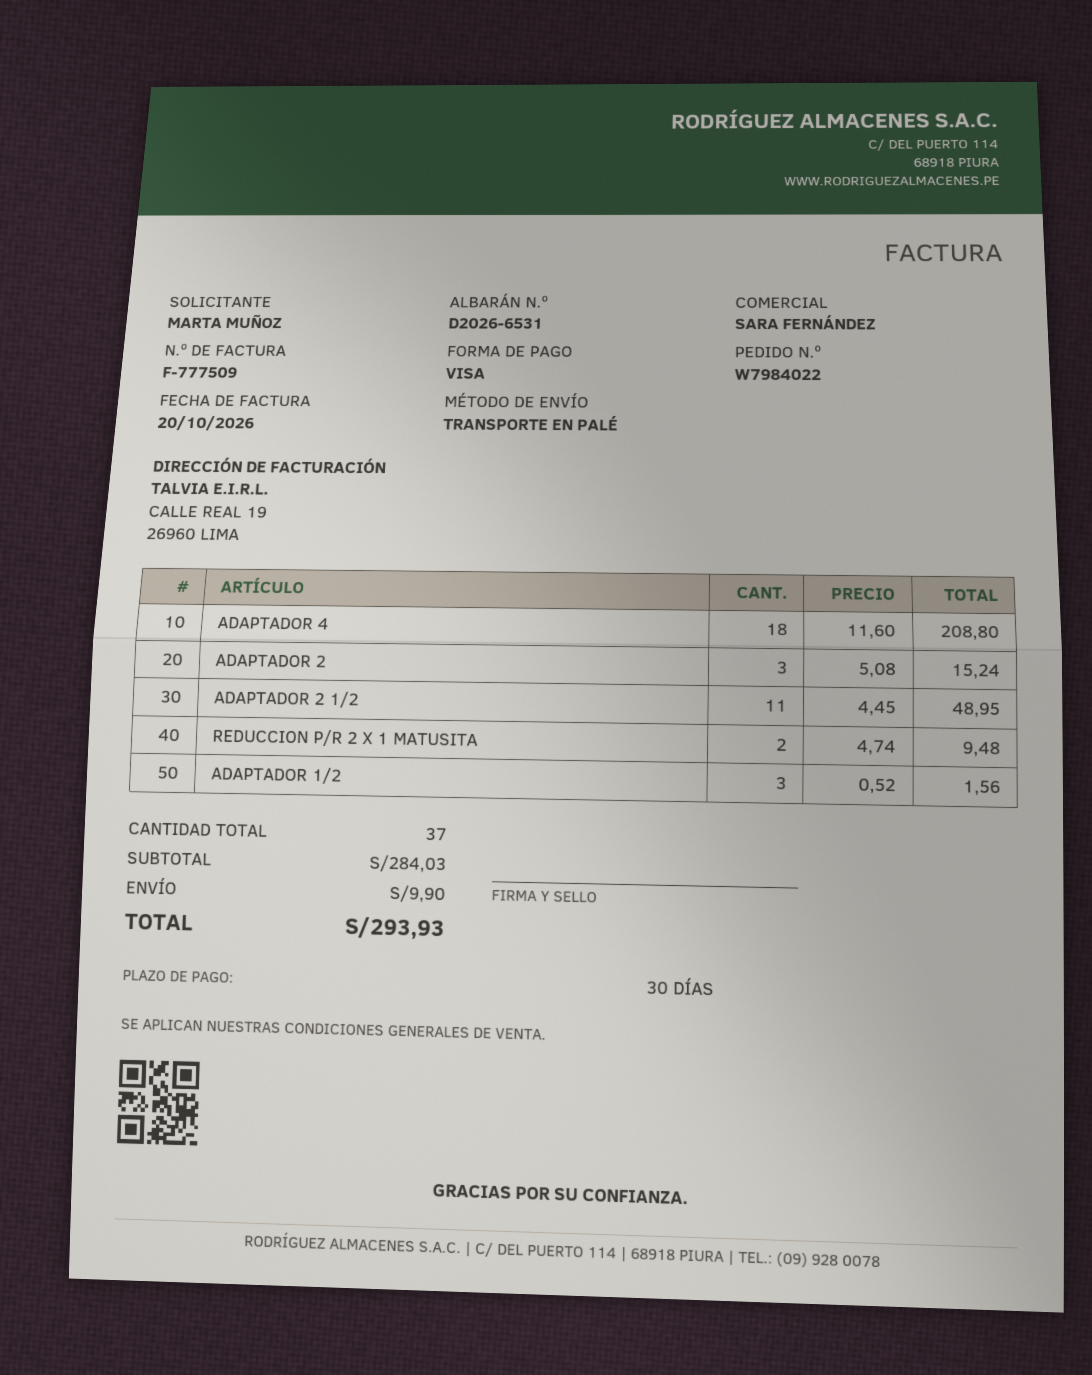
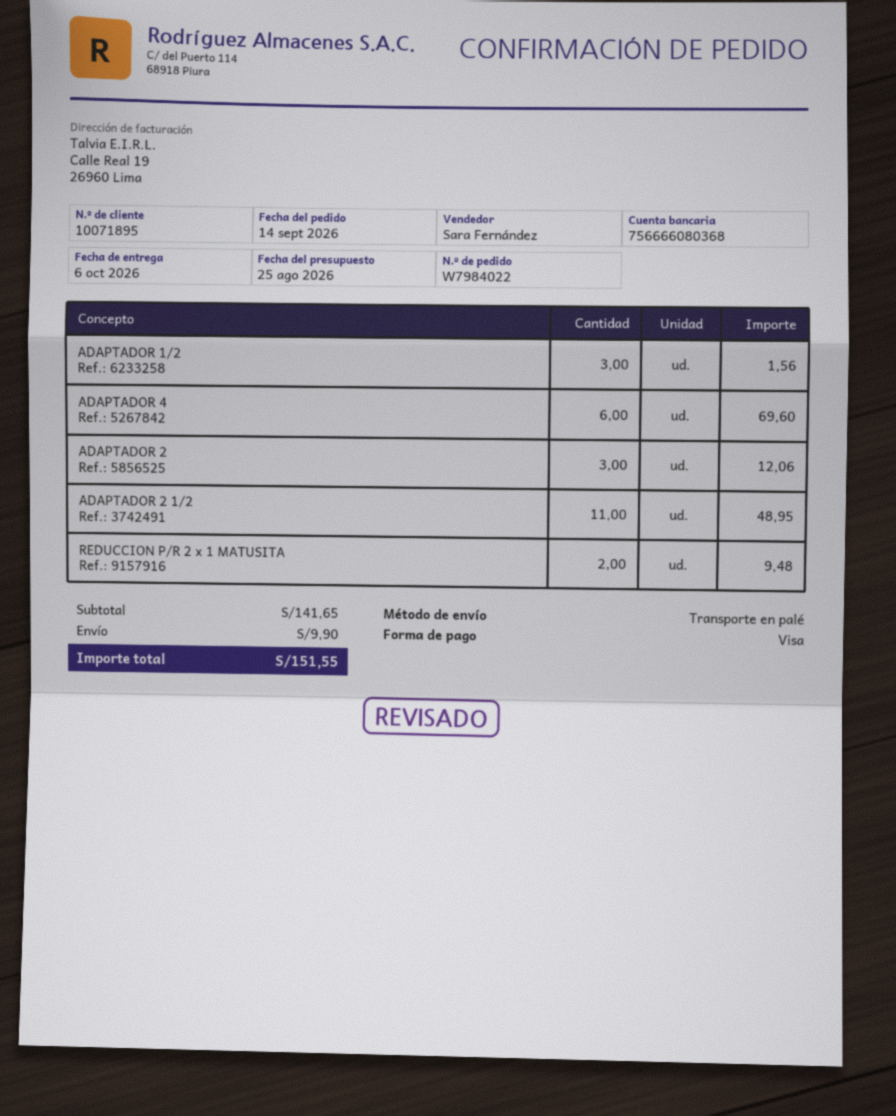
ADAPTADOR 4: 18 for 208.80 -> 6 for 69.60
ADAPTADOR 2: 3 for 15.24 -> 3 for 12.06
subtotal: 284.03 -> 141.65
total: 293.93 -> 151.55

